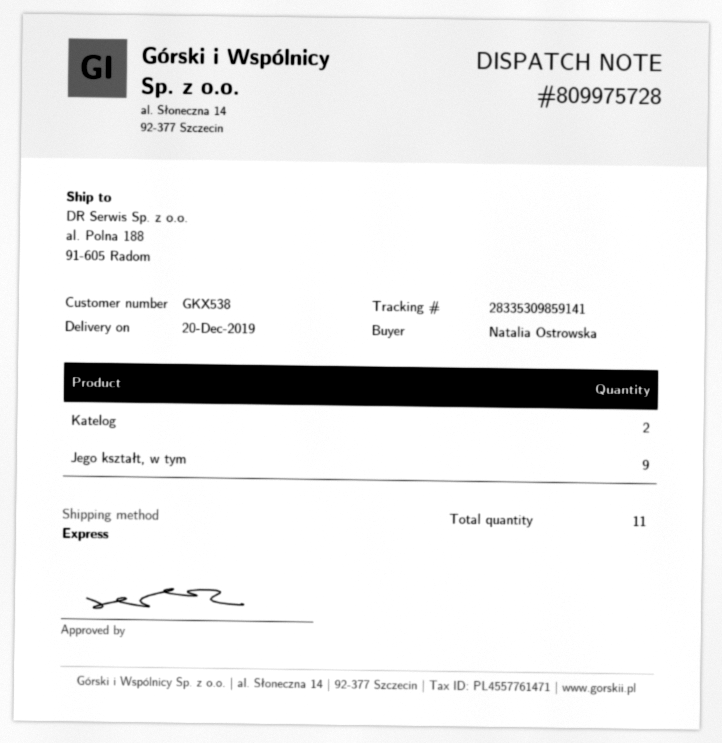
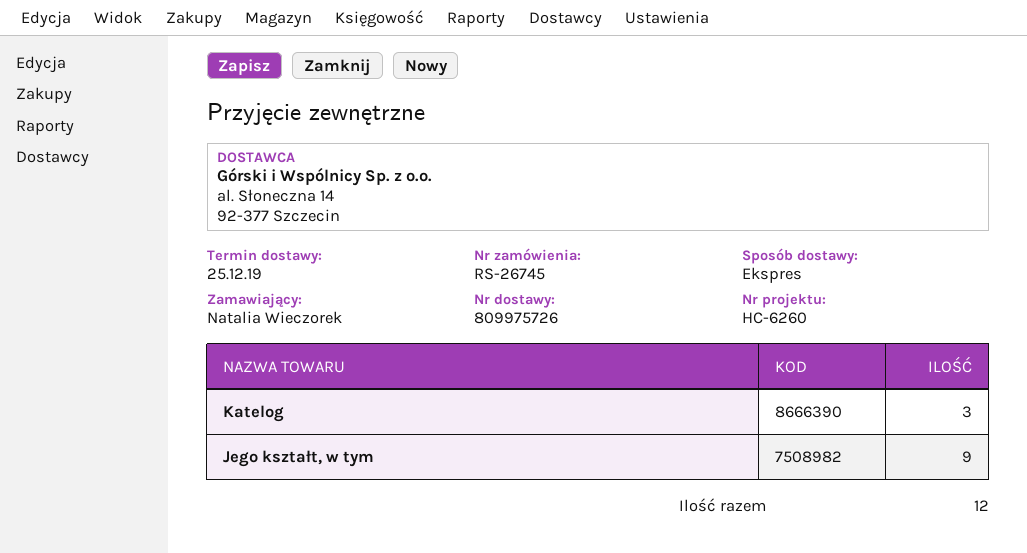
delivery note number: 809975728 -> 809975726
delivery date: 2019-12-20 -> 2019-12-25
ordered by: Natalia Ostrowska -> Natalia Wieczorek
Katelog: 2 -> 3
total quantity: 11 -> 12

